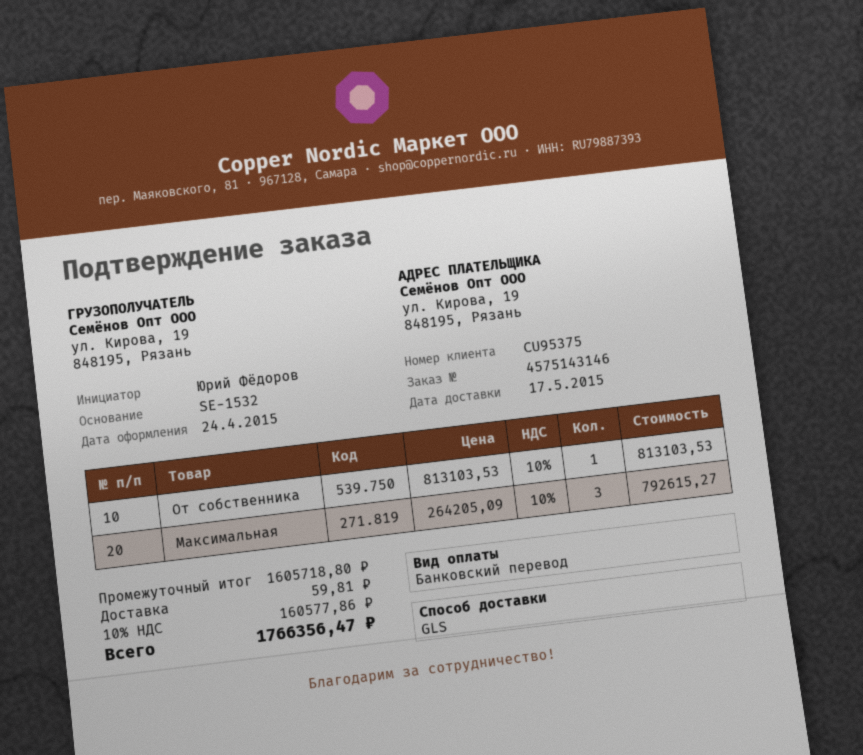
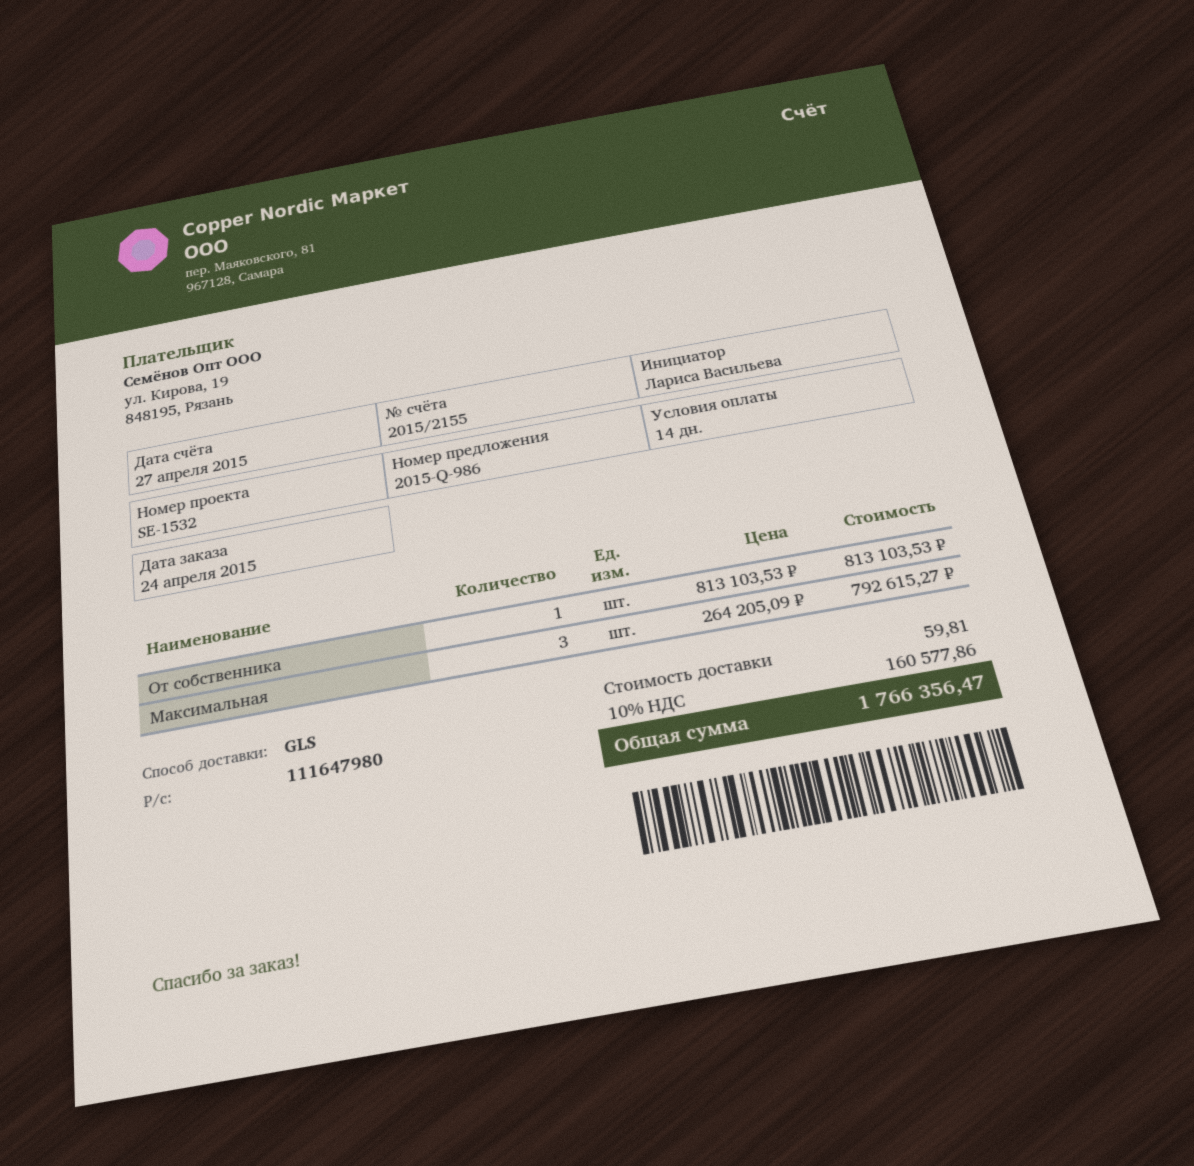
ordered by: Юрий Фёдоров -> Лариса Васильева

